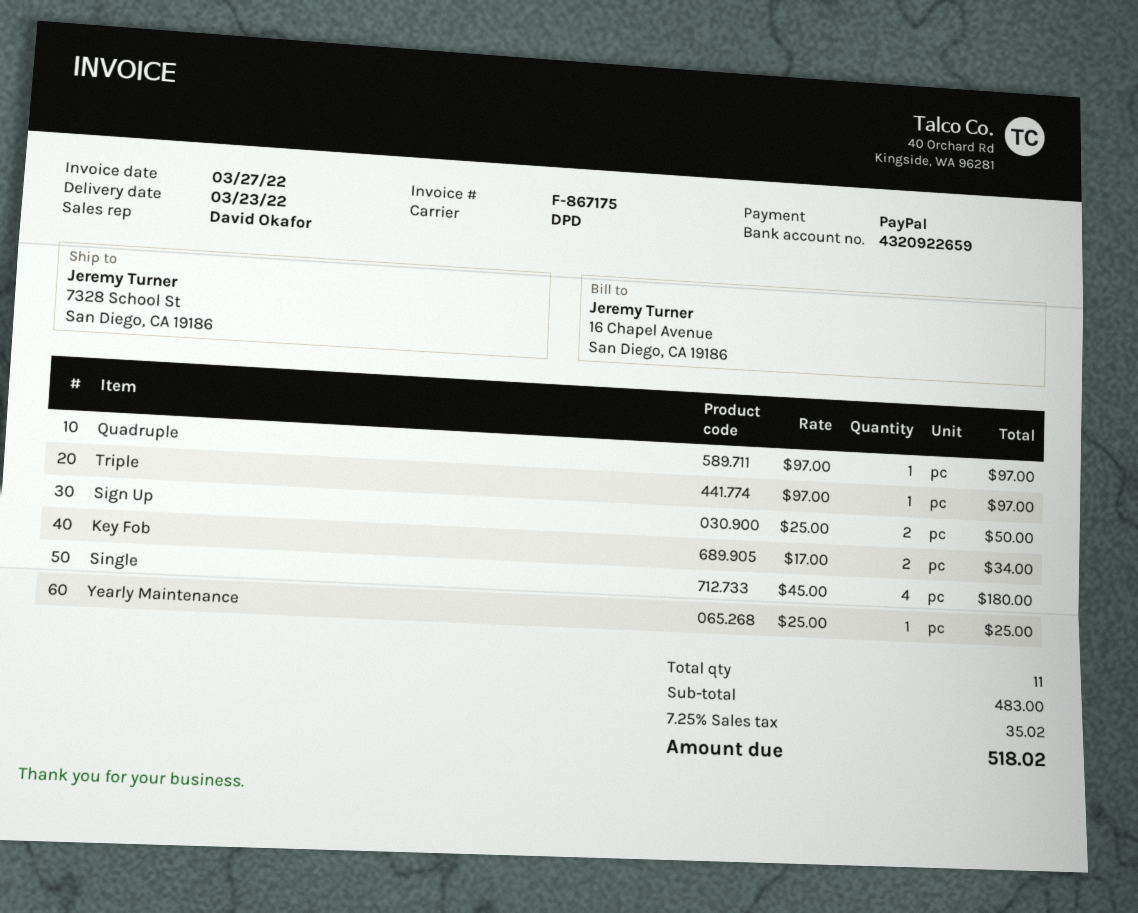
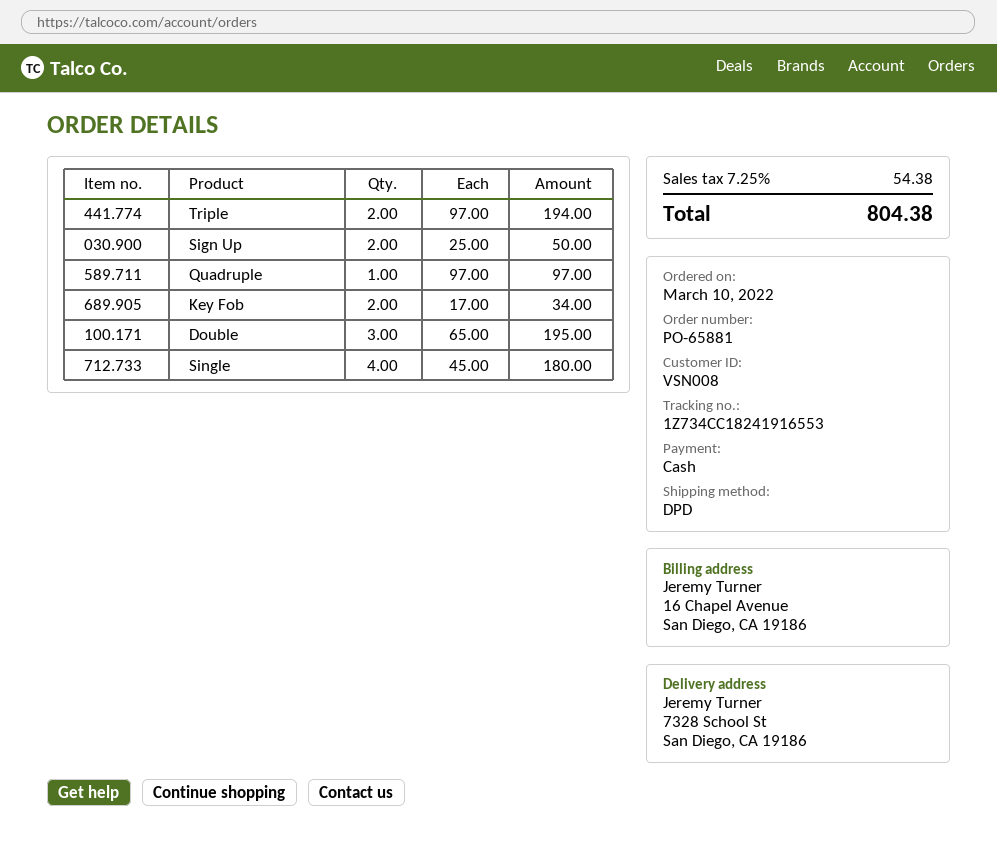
payment method: PayPal -> cash
Triple: 1 x 97.00 = 97.00 -> 2 x 97.00 = 194.00
Yearly Maintenance: 1 x 25.00 = 25.00 -> none
Double: none -> 3 x 65.00 = 195.00
tax: 7.25% = 35.02 -> 7.25% = 54.38
total: 518.02 -> 804.38

